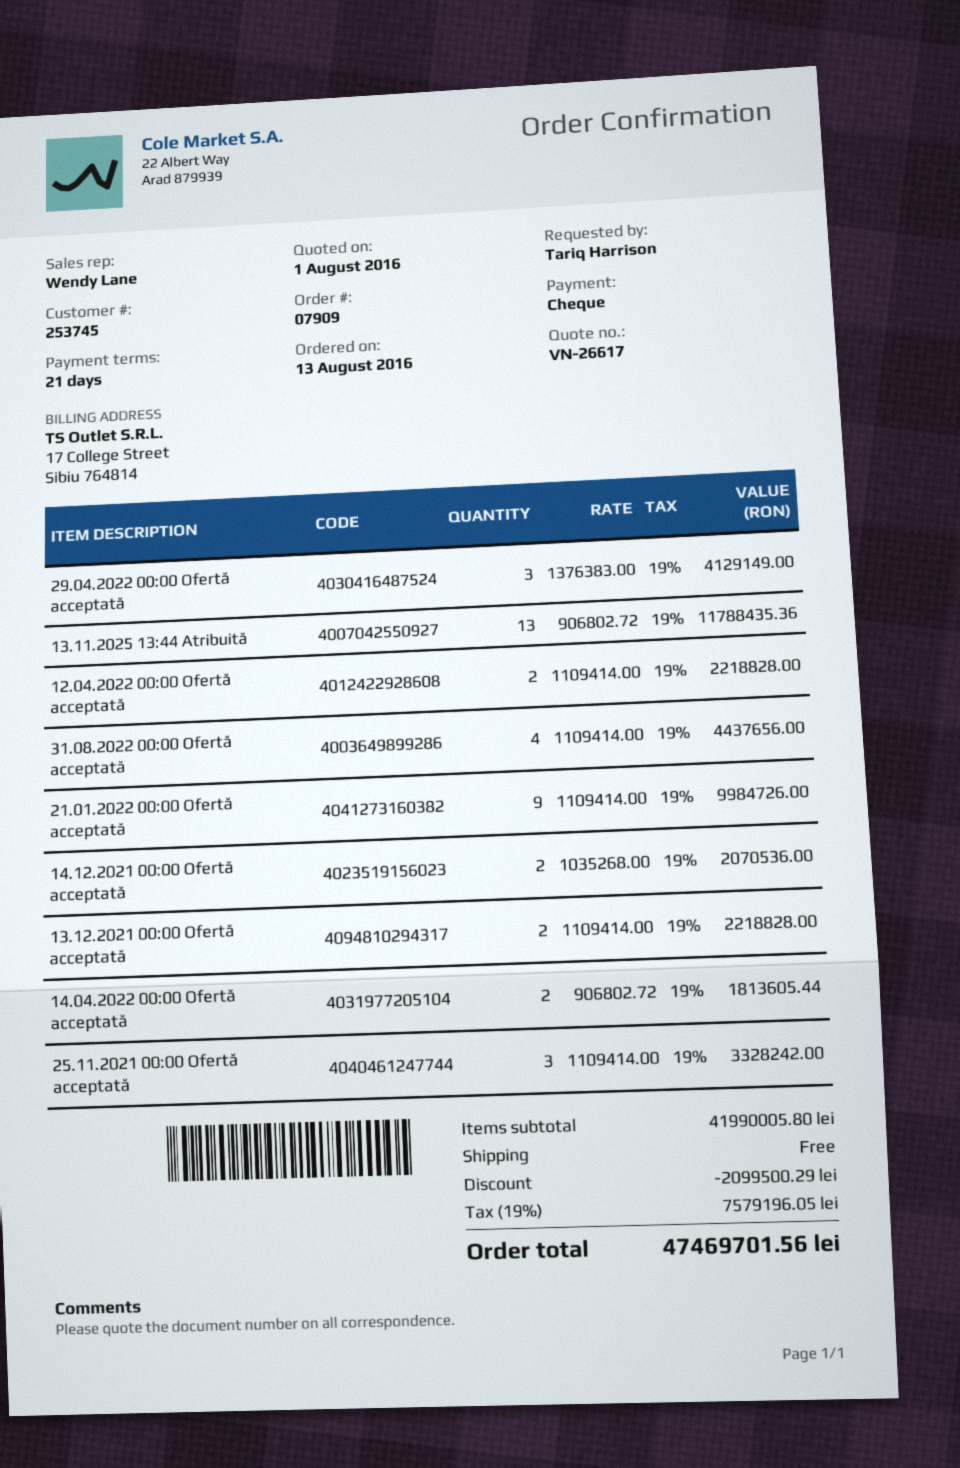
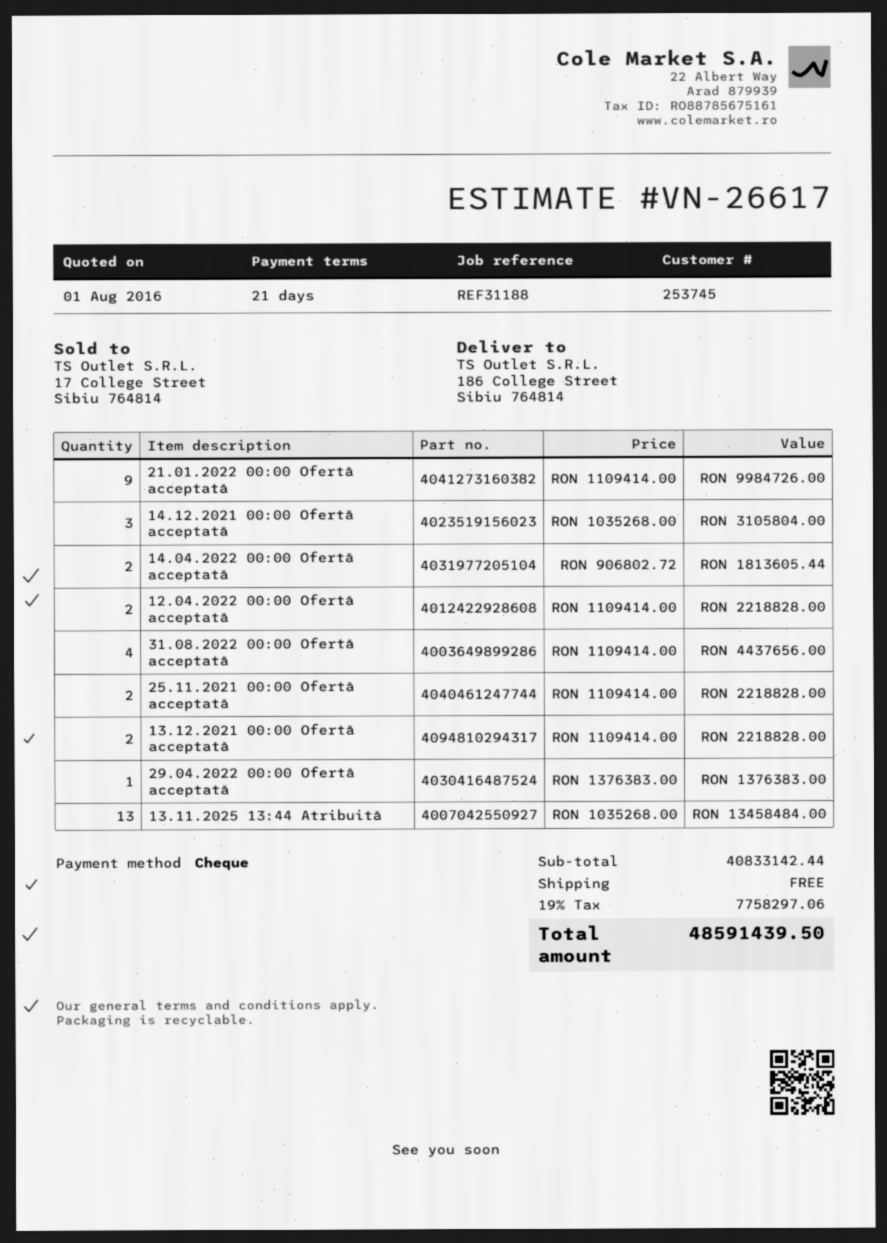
29.04.2022 00:00 Ofertă acceptată: 3 x 1376383.00 = 4129149.00 -> 1 x 1376383.00 = 1376383.00
13.11.2025 13:44 Atribuită: 13 x 906802.72 = 11788435.36 -> 13 x 1035268.00 = 13458484.00
14.12.2021 00:00 Ofertă acceptată: 2 x 1035268.00 = 2070536.00 -> 3 x 1035268.00 = 3105804.00
25.11.2021 00:00 Ofertă acceptată: 3 x 1109414.00 = 3328242.00 -> 2 x 1109414.00 = 2218828.00
subtotal: 41990005.80 -> 40833142.44
discount: 2099500.29 -> none
tax: 19% = 7579196.05 -> 19% = 7758297.06
total: 47469701.56 -> 48591439.50

